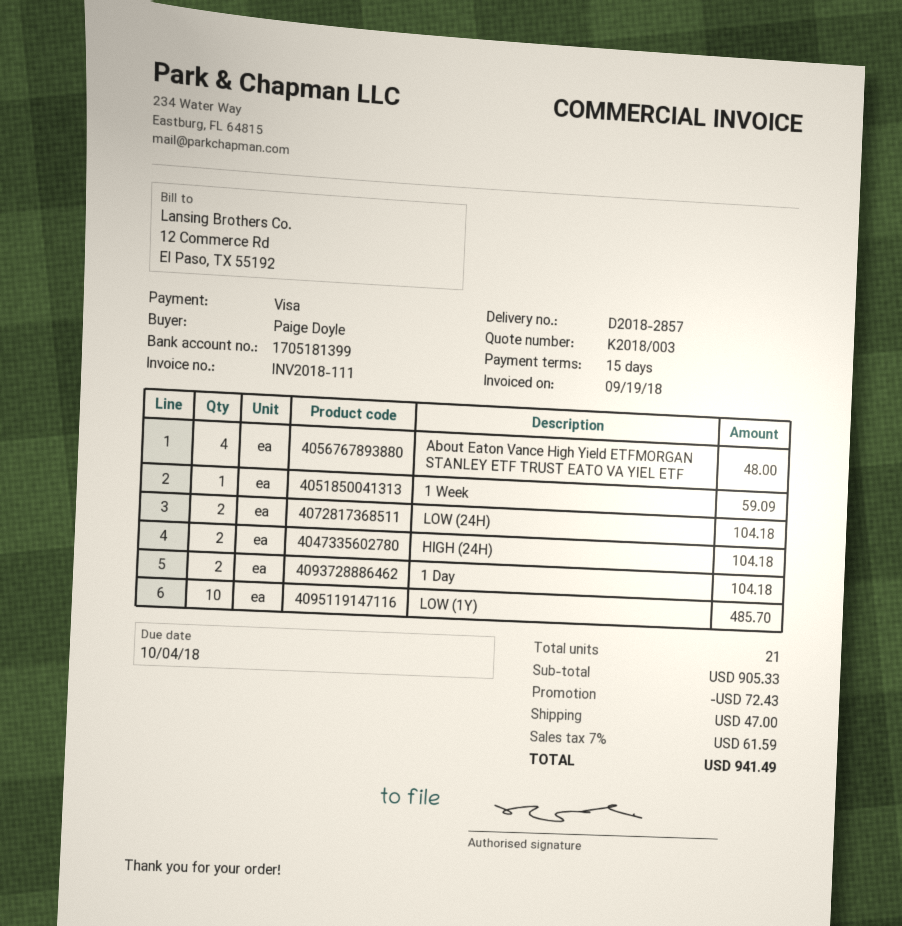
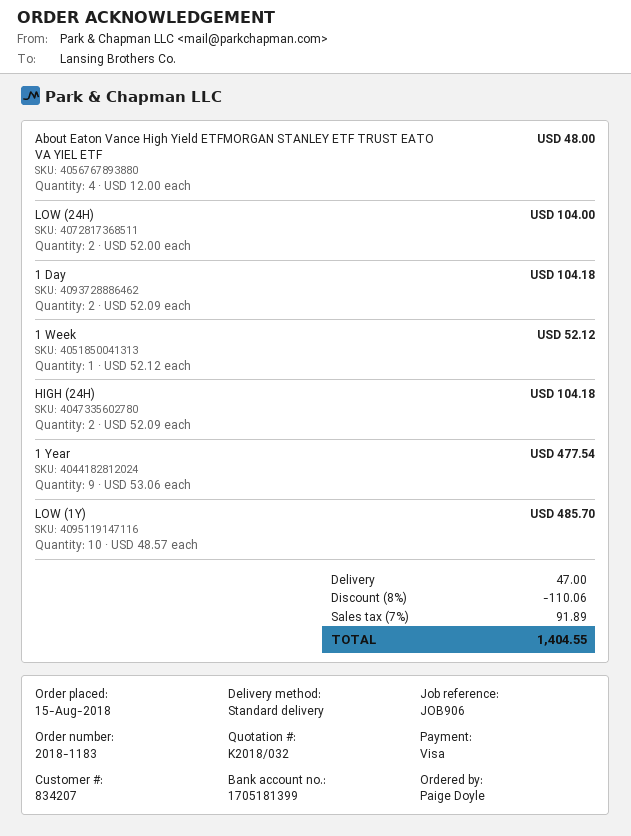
quote number: K2018/003 -> K2018/032
1 Week: 1 for 59.09 -> 1 for 52.12
LOW (24H): 2 for 104.18 -> 2 for 104.00
1 Year: none -> 9 for 477.54
discount: 72.43 -> 110.06
tax: 7% = 61.59 -> 7% = 91.89
total: 941.49 -> 1404.55

